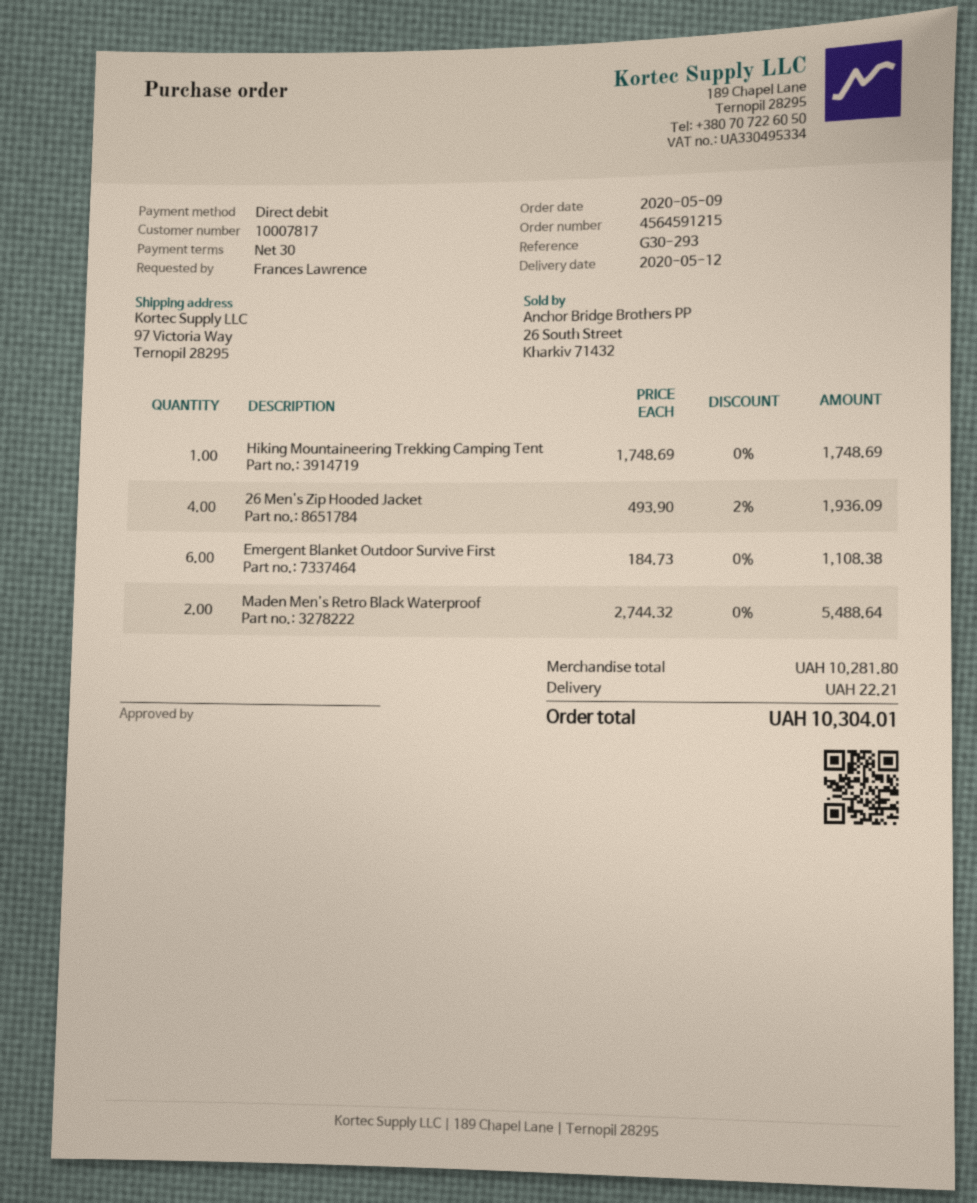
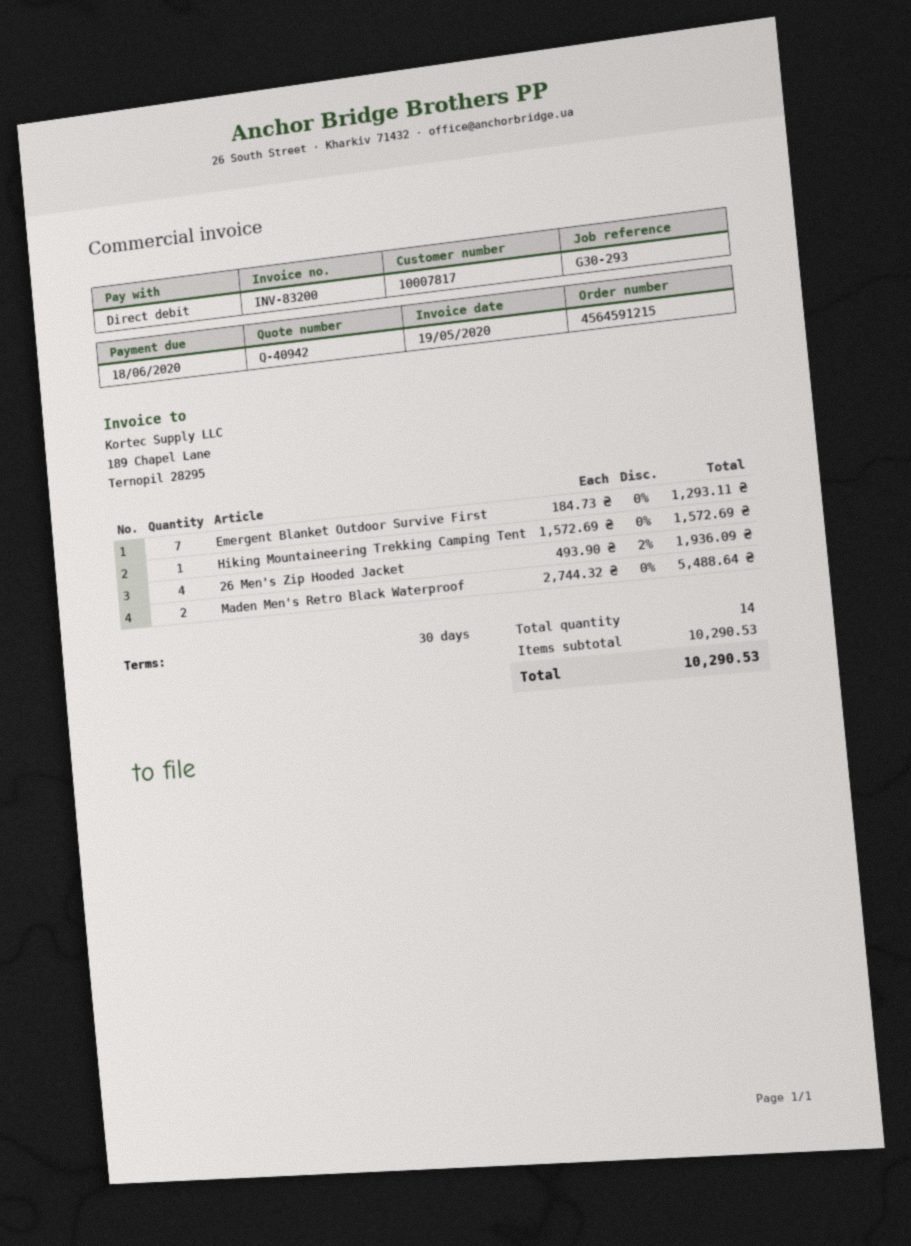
Hiking Mountaineering Trekking Camping Tent: 1 x 1748.69 = 1748.69 -> 1 x 1572.69 = 1572.69
Emergent Blanket Outdoor Survive First: 6 x 184.73 = 1108.38 -> 7 x 184.73 = 1293.11
subtotal: 10281.80 -> 10290.53
shipping: 22.21 -> none
total: 10304.01 -> 10290.53

